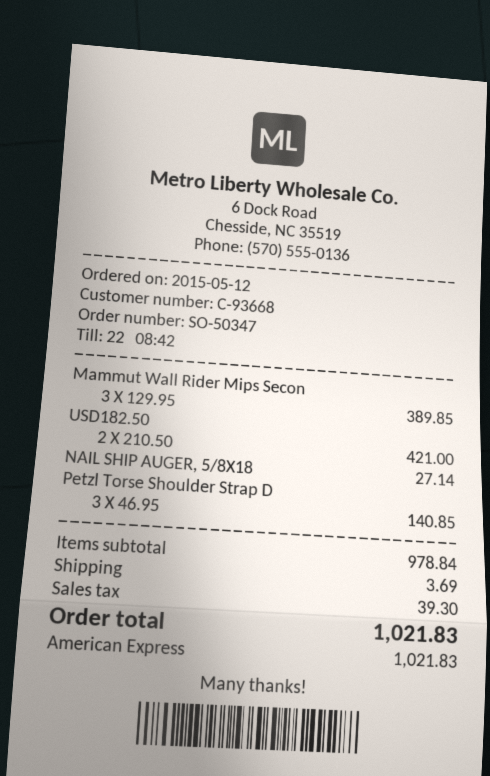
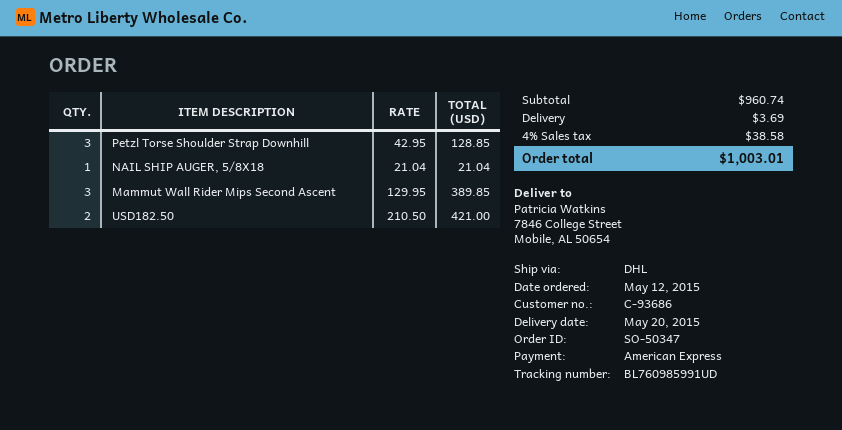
customer number: C-93668 -> C-93686
NAIL SHIP AUGER, 5/8X18: 1 x 27.14 = 27.14 -> 1 x 21.04 = 21.04
Petzl Torse Shoulder Strap D: 3 x 46.95 = 140.85 -> 3 x 42.95 = 128.85
subtotal: 978.84 -> 960.74
tax: 39.30 -> 38.58
total: 1021.83 -> 1003.01

